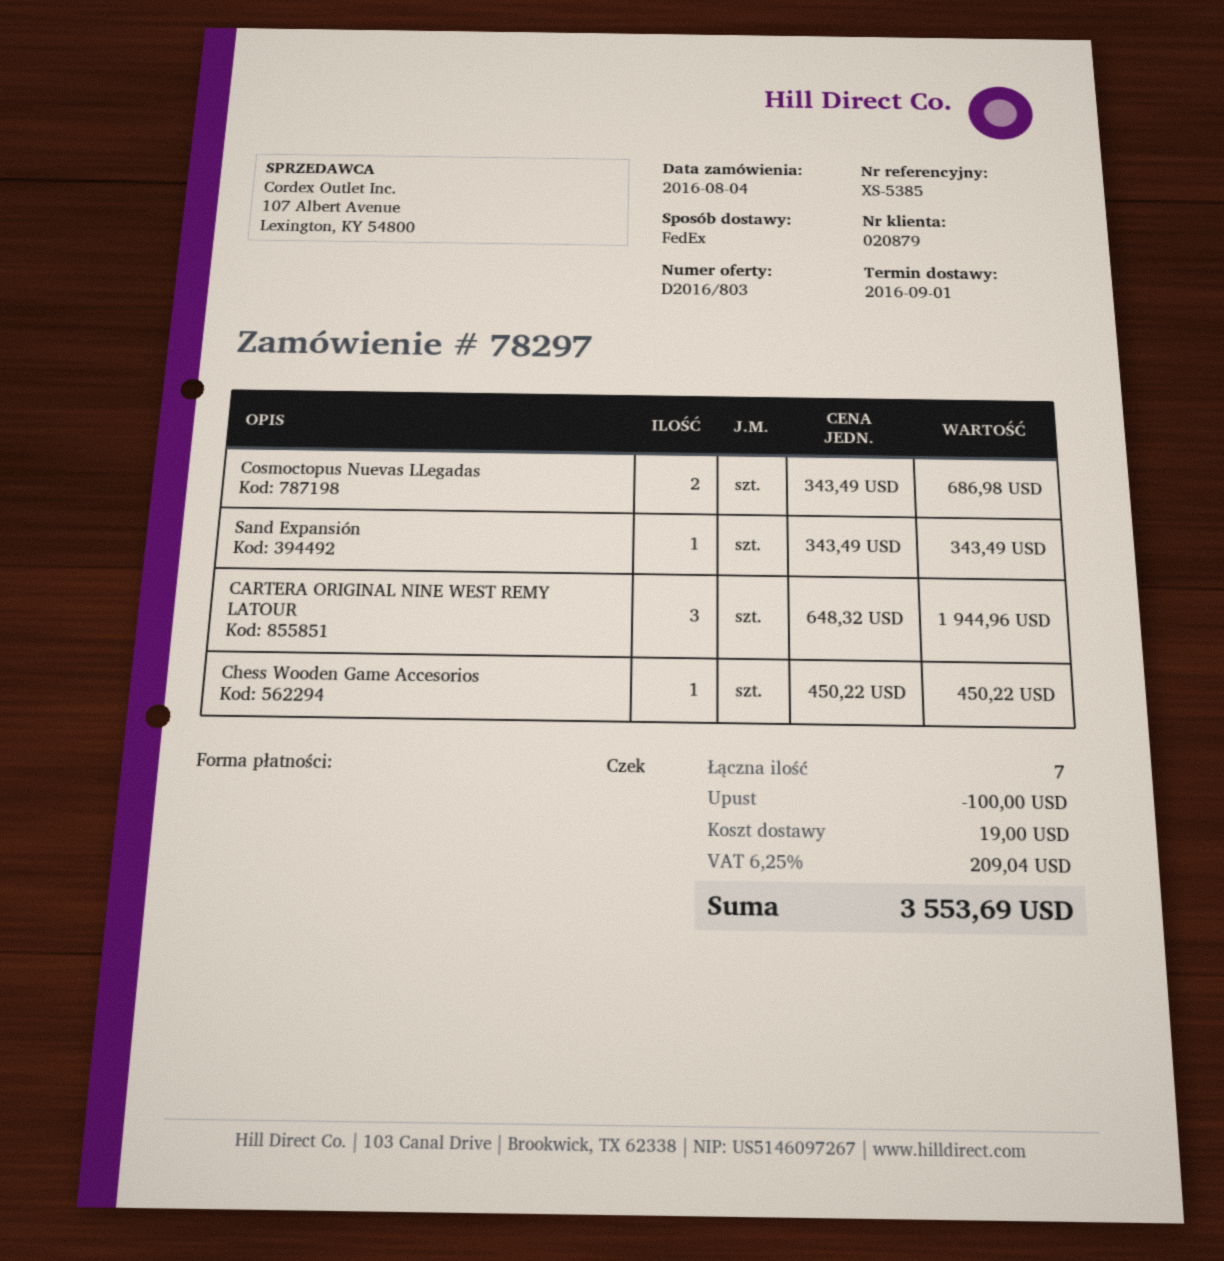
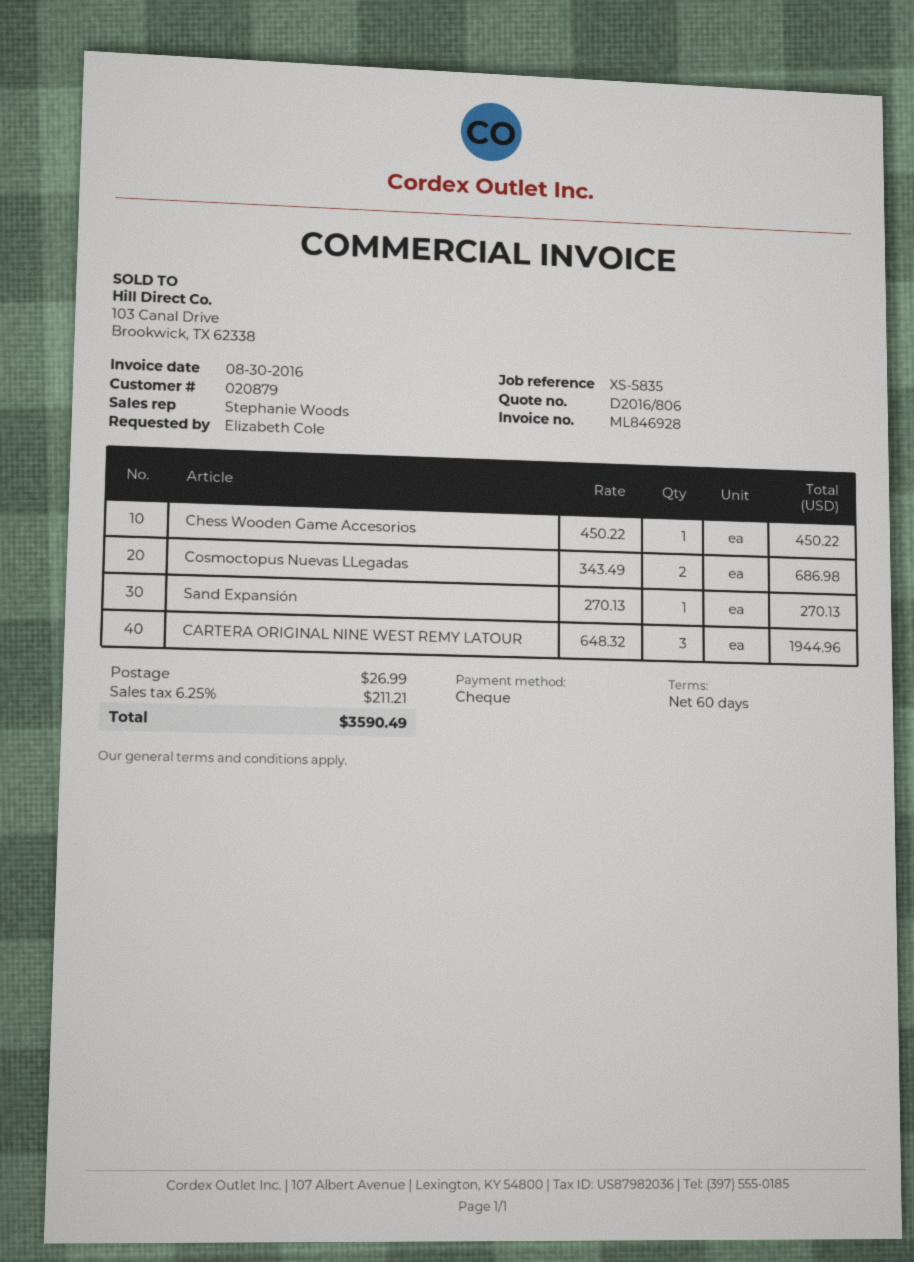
quote number: D2016/803 -> D2016/806
reference: XS-5385 -> XS-5835
Sand Expansión: 1 x 343.49 = 343.49 -> 1 x 270.13 = 270.13
discount: 100.00 -> none
shipping: 19.00 -> 26.99
tax: 6.25% = 209.04 -> 6.25% = 211.21
total: 3553.69 -> 3590.49

